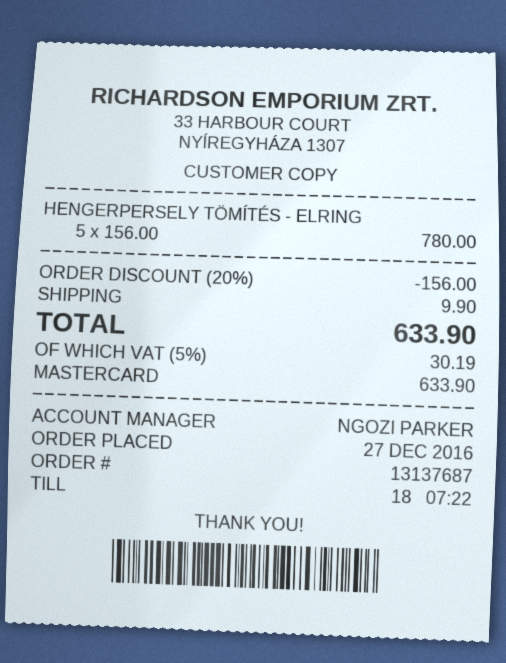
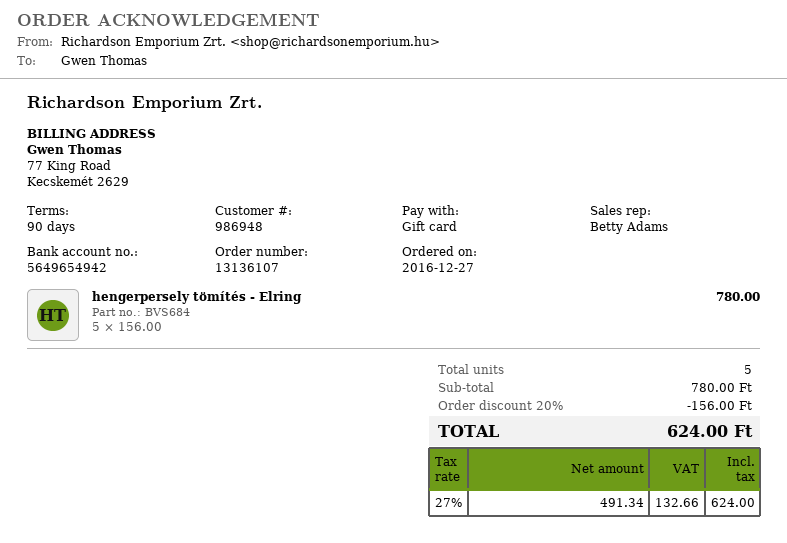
order number: 13137687 -> 13136107
sales rep: NGOZI PARKER -> Betty Adams
payment method: Mastercard -> gift card
shipping: 9.90 -> none
tax: 5% = 30.19 -> 27% = 132.66
total: 633.90 -> 624.00

